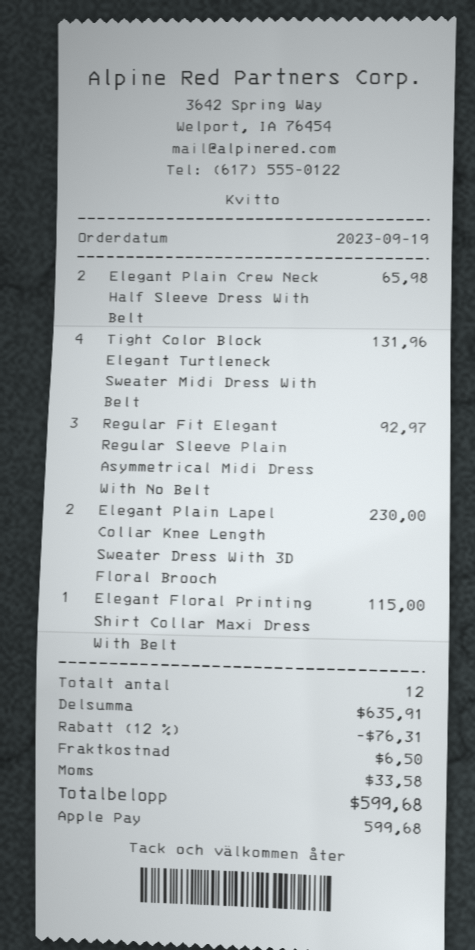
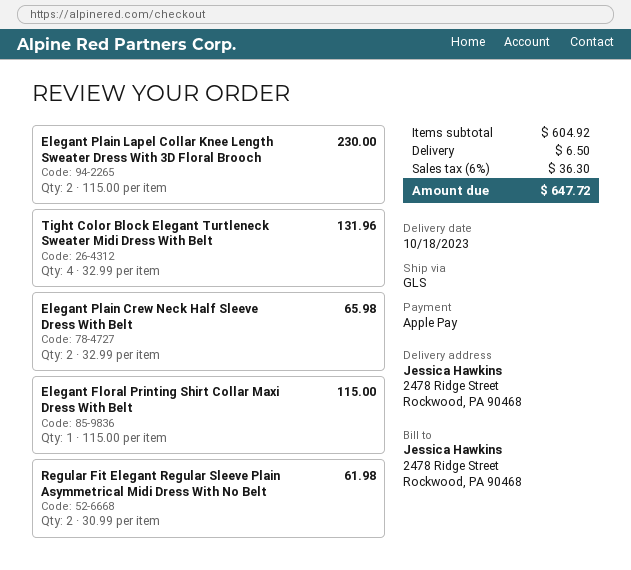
Regular Fit Elegant Regular Sleeve Plain Asymmetrical Midi Dress With No Belt: 3 for 92.97 -> 2 for 61.98
subtotal: 635.91 -> 604.92
discount: 12% = 76.31 -> none
tax: 33.58 -> 36.30
total: 599.68 -> 647.72

